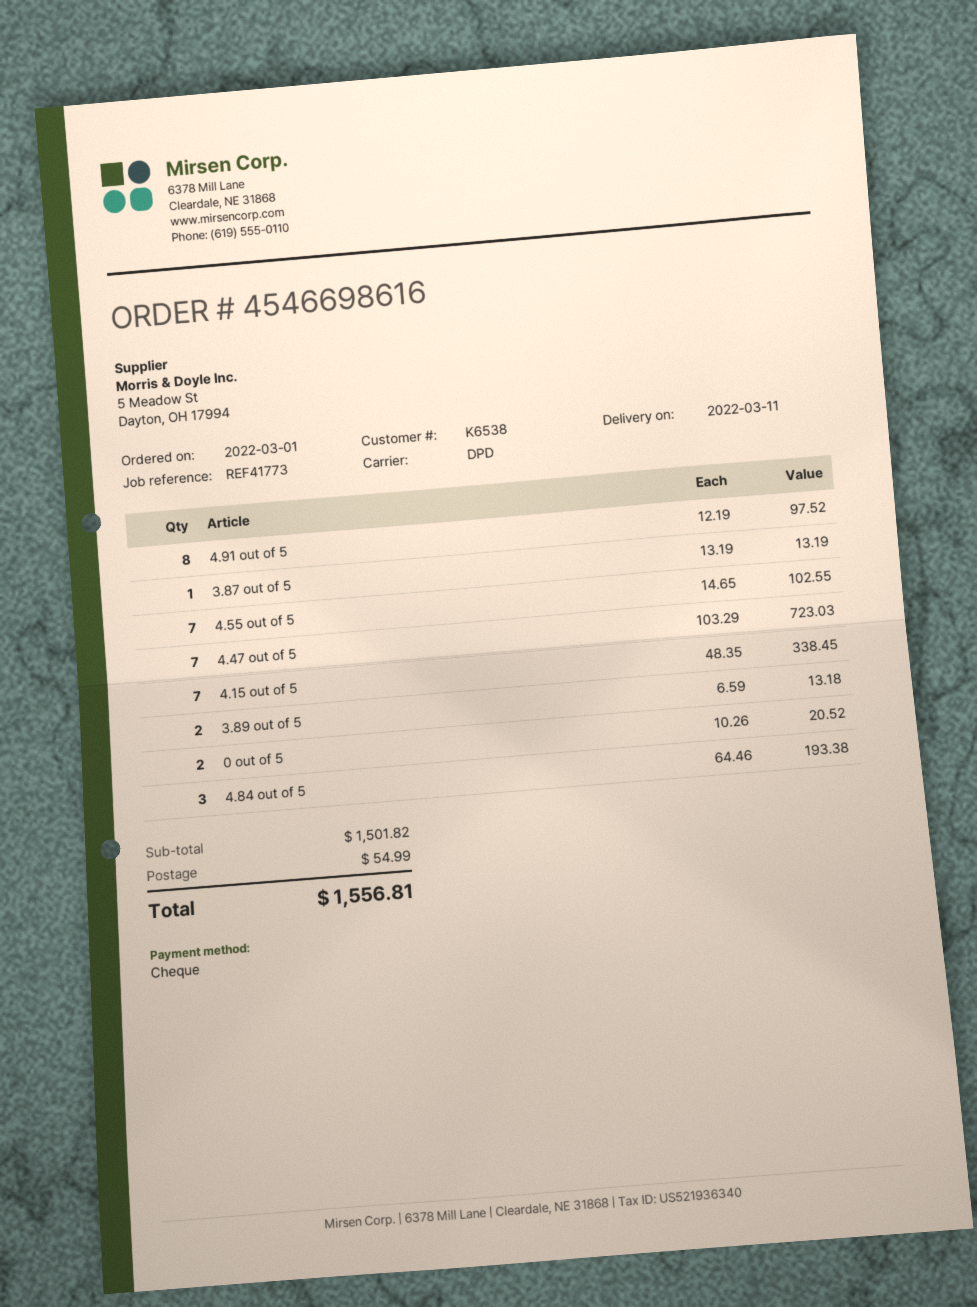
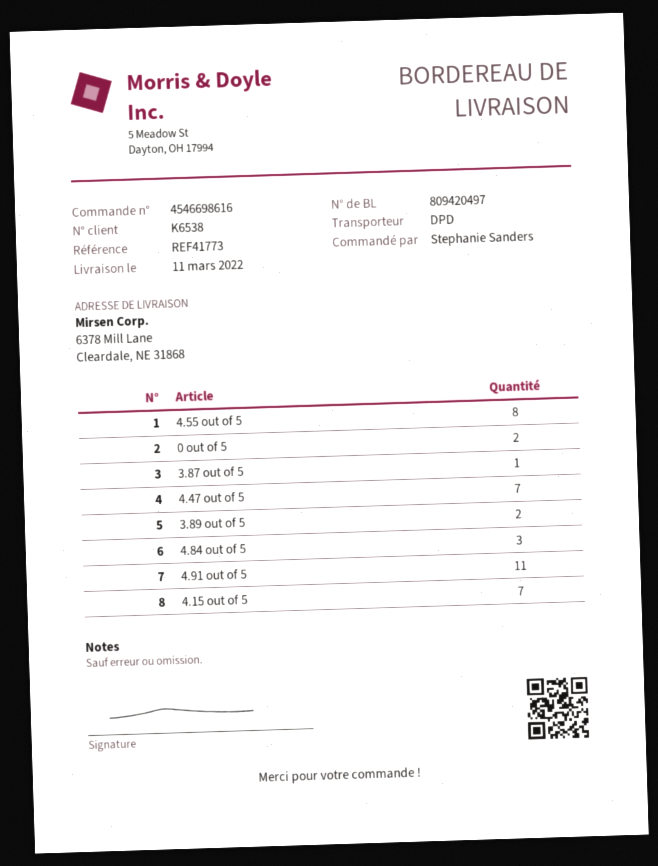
4.91 out of 5: 8 -> 11
4.55 out of 5: 7 -> 8

